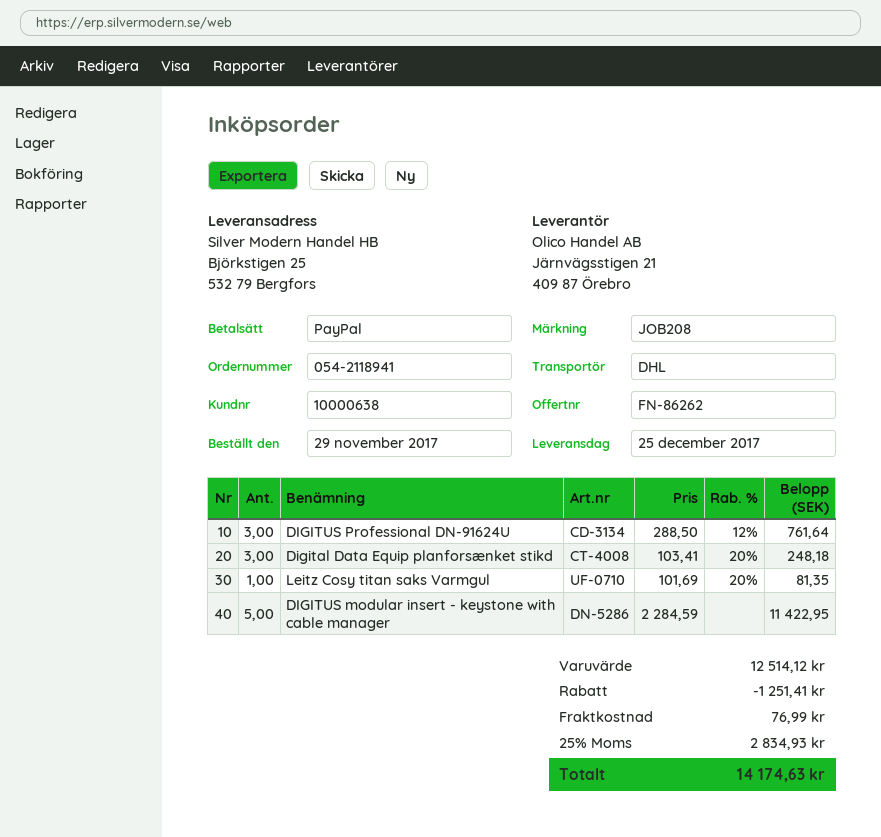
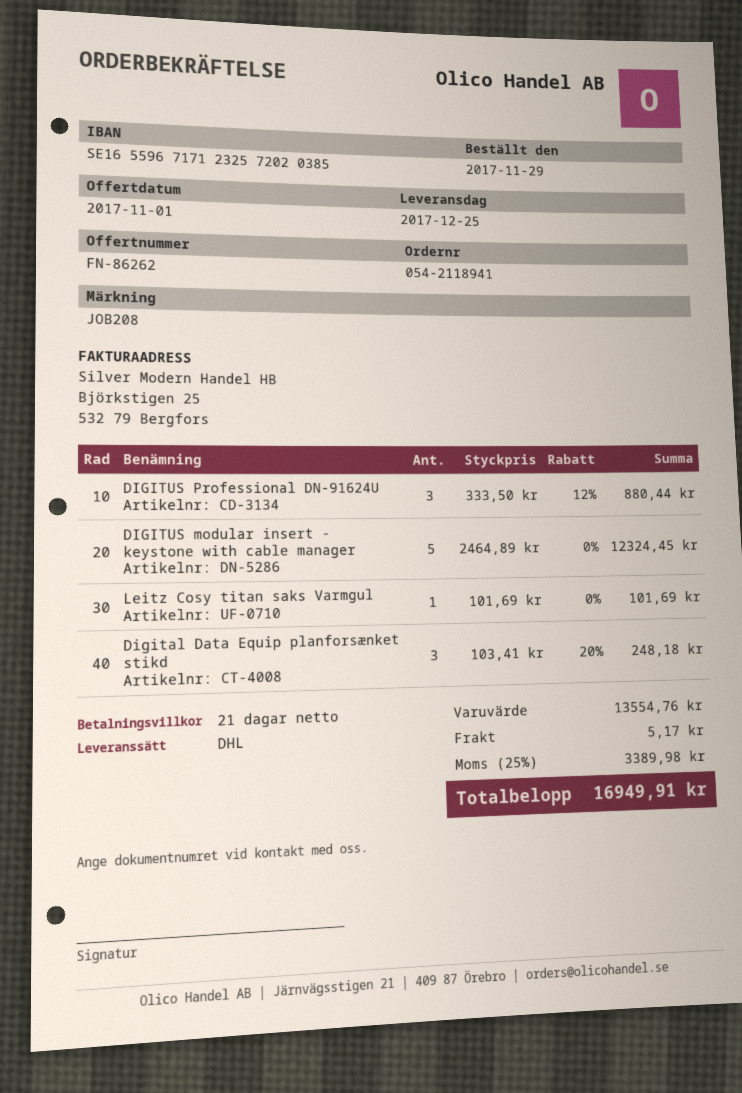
DIGITUS Professional DN-91624U: 3 x 288.50 - 12% = 761.64 -> 3 x 333.50 - 12% = 880.44
Leitz Cosy titan saks Varmgul: 1 x 101.69 - 20% = 81.35 -> 1 x 101.69 = 101.69
DIGITUS modular insert - keystone with cable manager: 5 x 2284.59 = 11422.95 -> 5 x 2464.89 = 12324.45
subtotal: 12514.12 -> 13554.76
discount: 1251.41 -> none
shipping: 76.99 -> 5.17
tax: 25% = 2834.93 -> 25% = 3389.98
total: 14174.63 -> 16949.91

